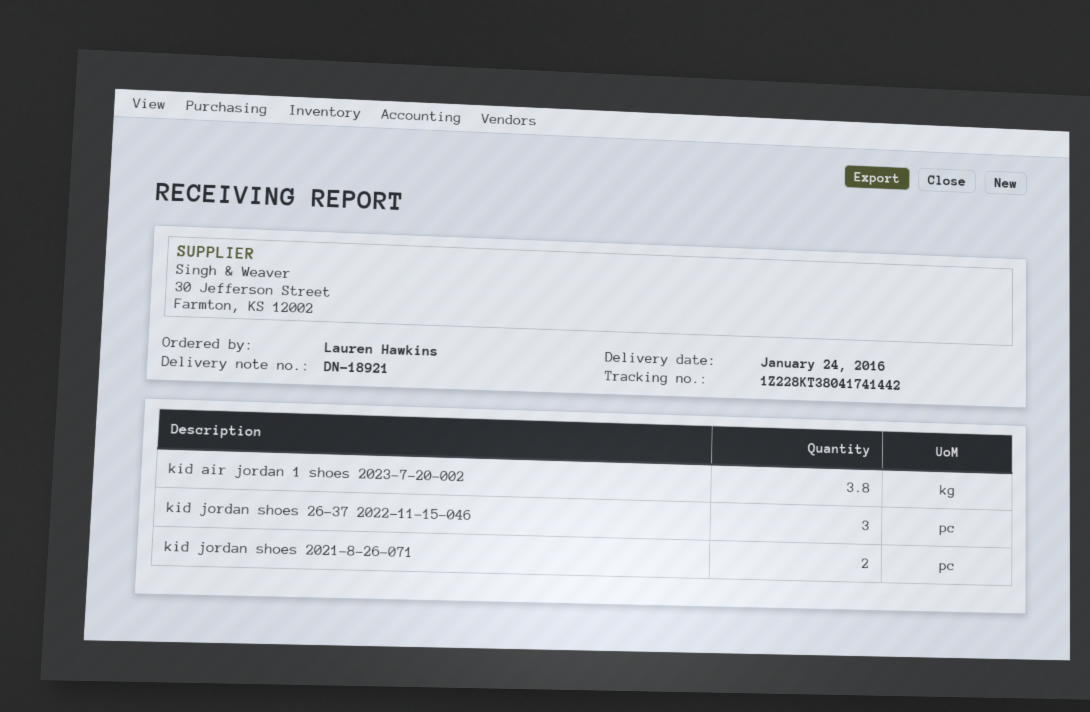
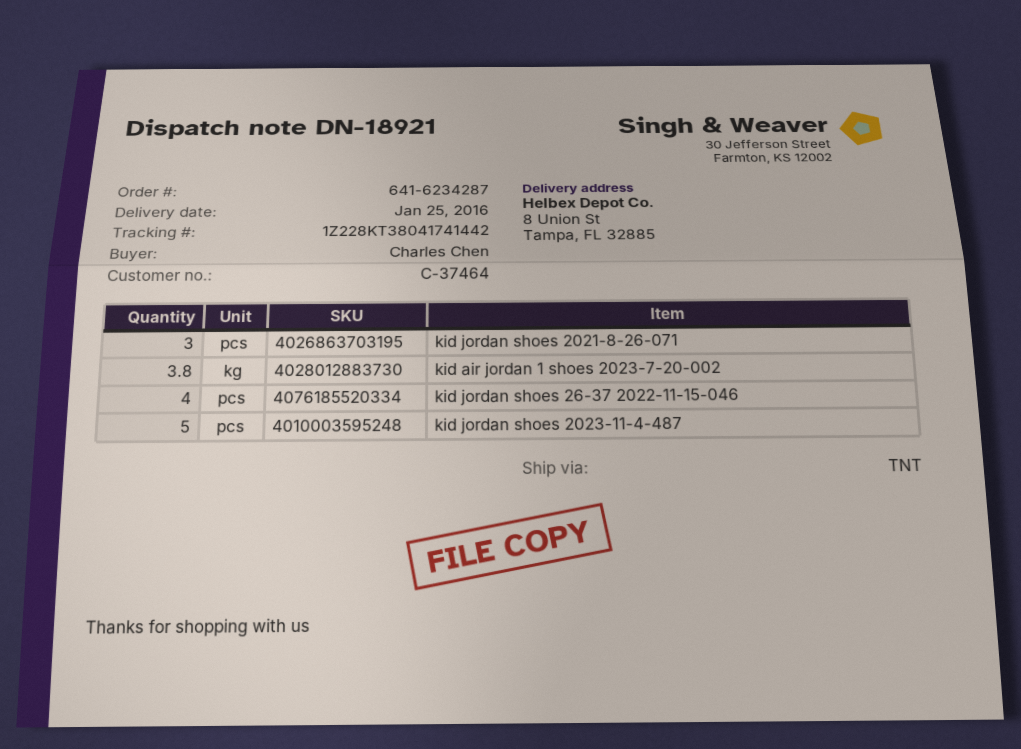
delivery date: 2016-01-24 -> 2016-01-25
ordered by: Lauren Hawkins -> Charles Chen
kid jordan shoes 26-37 2022-11-15-046: 3 -> 4
kid jordan shoes 2021-8-26-071: 2 -> 3
kid jordan shoes 2023-11-4-487: none -> 5

